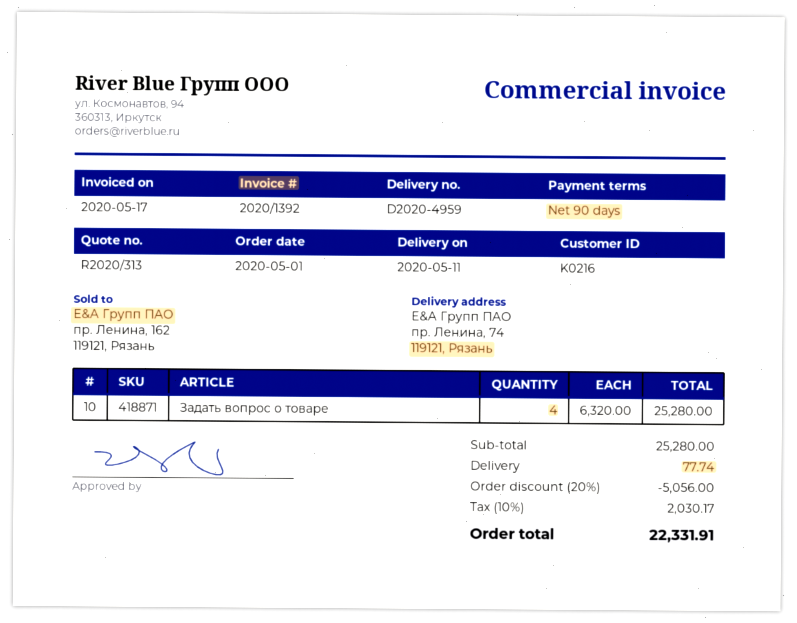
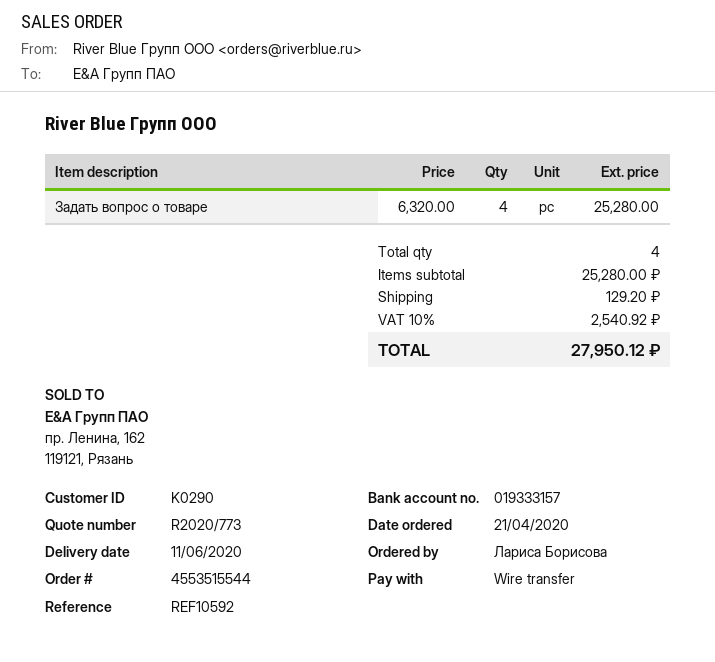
quote number: R2020/313 -> R2020/773
order date: 2020-05-01 -> 2020-04-21
delivery date: 2020-05-11 -> 2020-06-11
customer number: K0216 -> K0290
discount: 20% = 5056.00 -> none
shipping: 77.74 -> 129.20
tax: 10% = 2030.17 -> 10% = 2540.92
total: 22331.91 -> 27950.12

